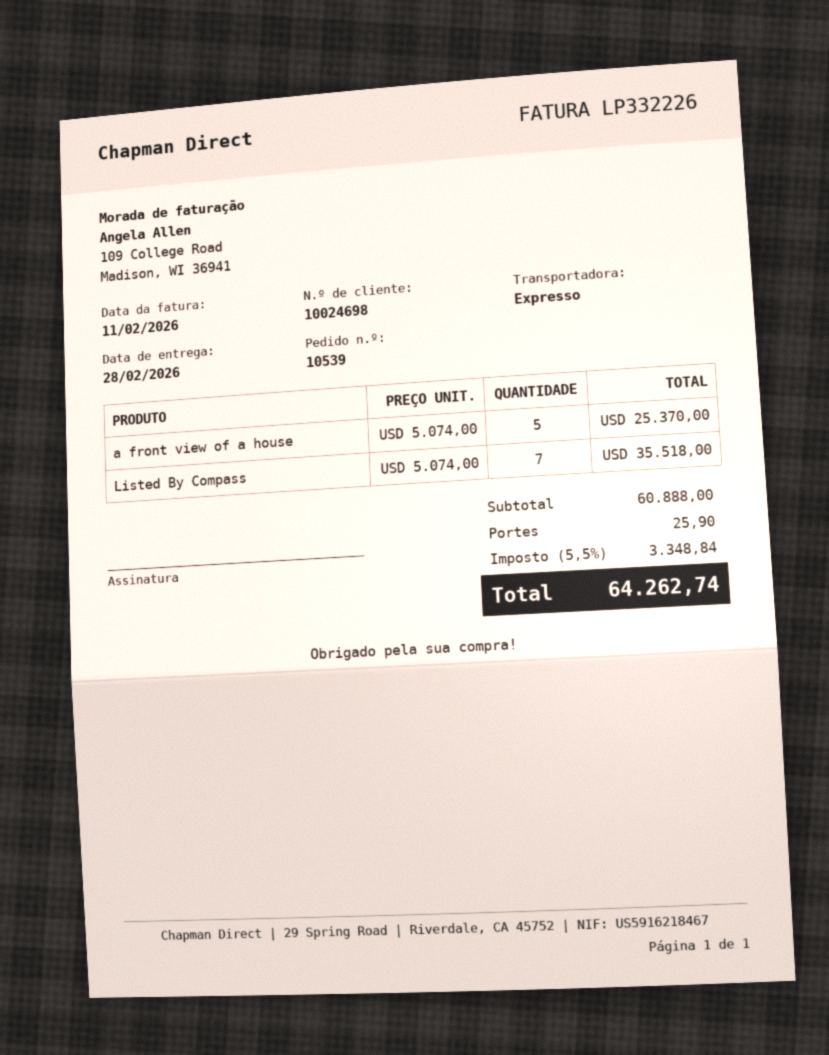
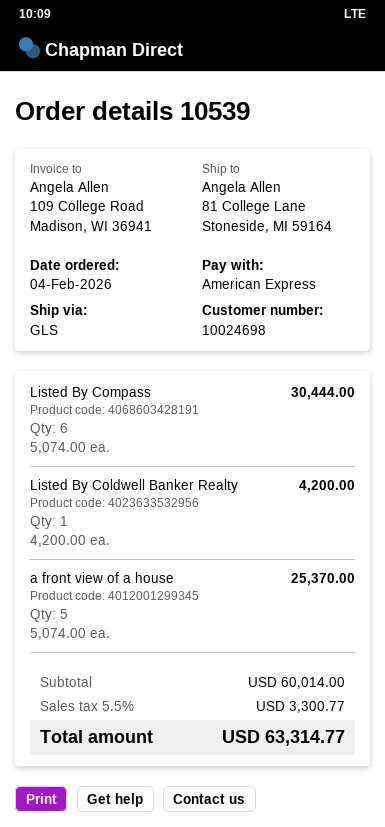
shipping method: express -> GLS
Listed By Compass: 7 x 5074.00 = 35518.00 -> 6 x 5074.00 = 30444.00
Listed By Coldwell Banker Realty: none -> 1 x 4200.00 = 4200.00
subtotal: 60888.00 -> 60014.00
shipping: 25.90 -> none
tax: 5.5% = 3348.84 -> 5.5% = 3300.77
total: 64262.74 -> 63314.77

